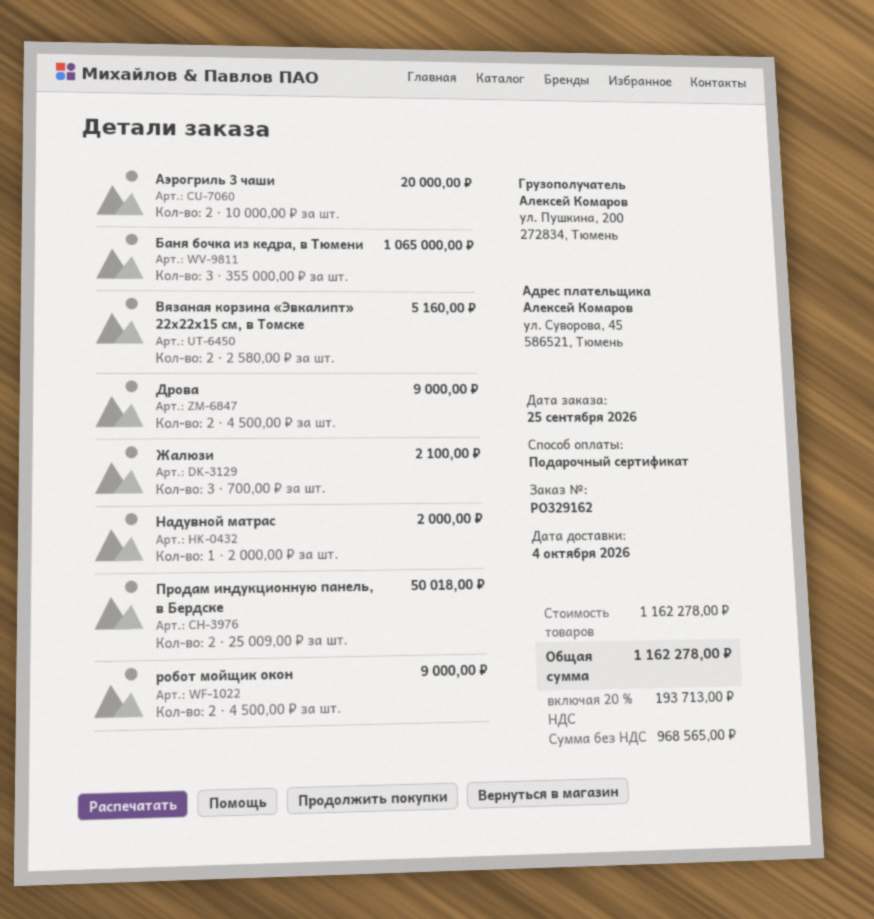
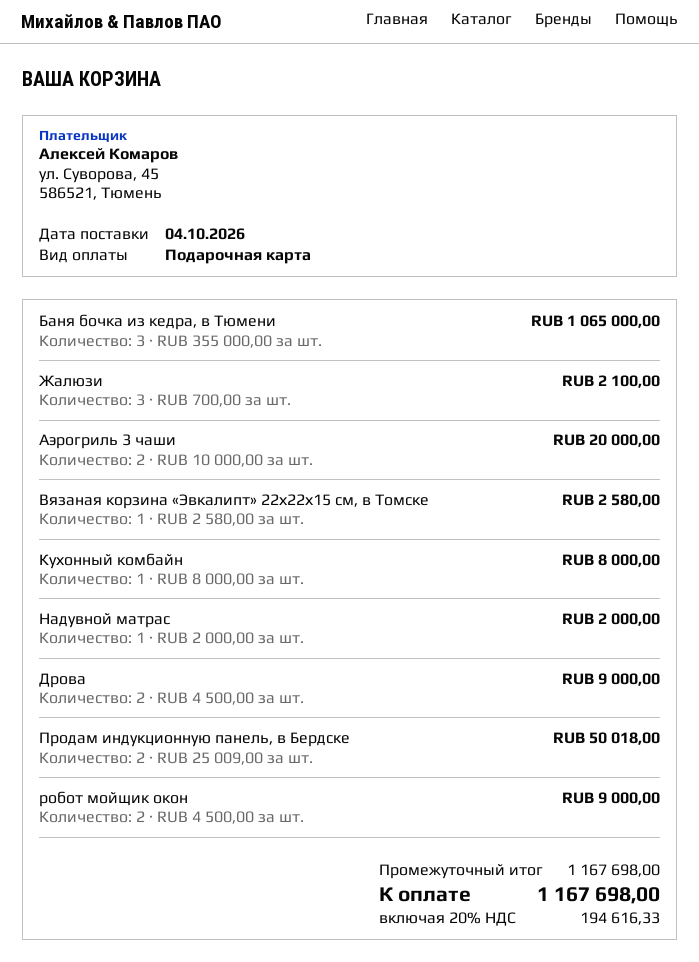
Вязаная корзина «Эвкалипт» 22х22х15 см, в Томске: 2 x 2580.00 = 5160.00 -> 1 x 2580.00 = 2580.00
Кухонный комбайн: none -> 1 x 8000.00 = 8000.00
subtotal: 1162278.00 -> 1167698.00
tax: 20% = 193713.00 -> 20% = 194616.33
total: 1162278.00 -> 1167698.00

